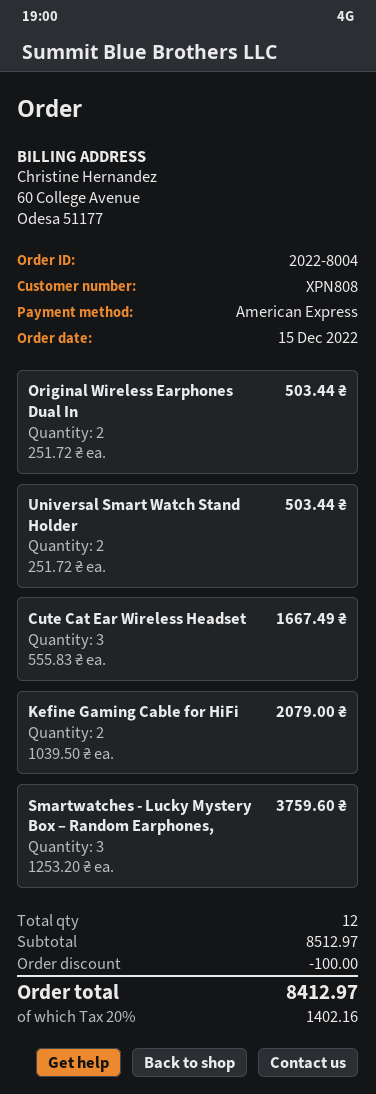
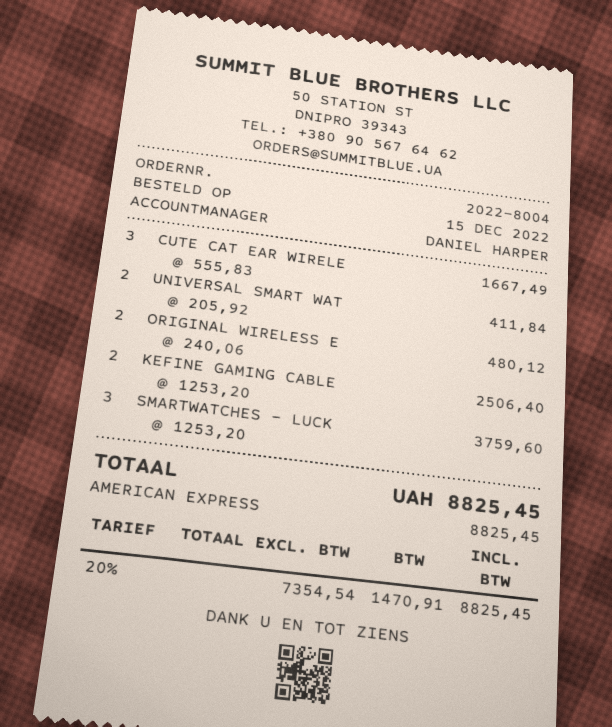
Original Wireless Earphones Dual In: 2 x 251.72 = 503.44 -> 2 x 240.06 = 480.12
Universal Smart Watch Stand Holder: 2 x 251.72 = 503.44 -> 2 x 205.92 = 411.84
Kefine Gaming Cable for HiFi: 2 x 1039.50 = 2079.00 -> 2 x 1253.20 = 2506.40
discount: 100.00 -> none
tax: 20% = 1402.16 -> 20% = 1470.91
total: 8412.97 -> 8825.45

